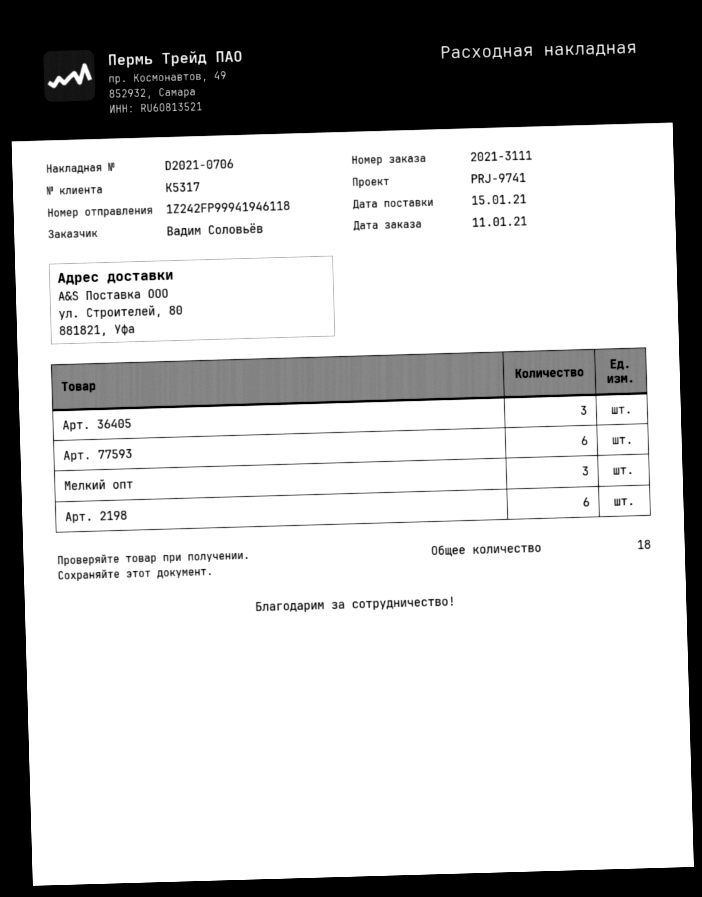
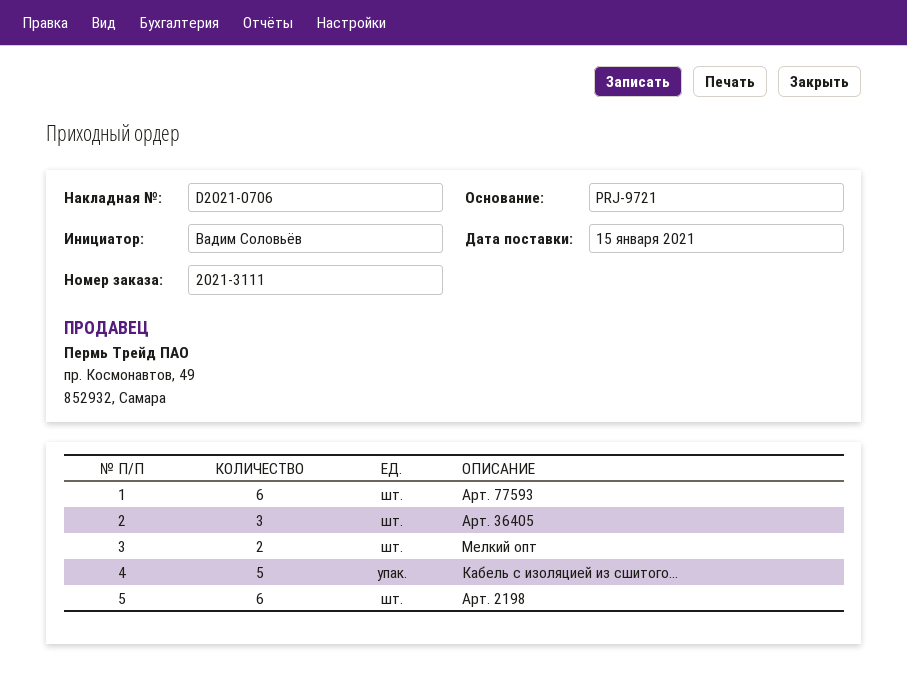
reference: PRJ-9741 -> PRJ-9721
Мелкий опт: 3 -> 2
Кабель с изоляцией из сшитого...: none -> 5

